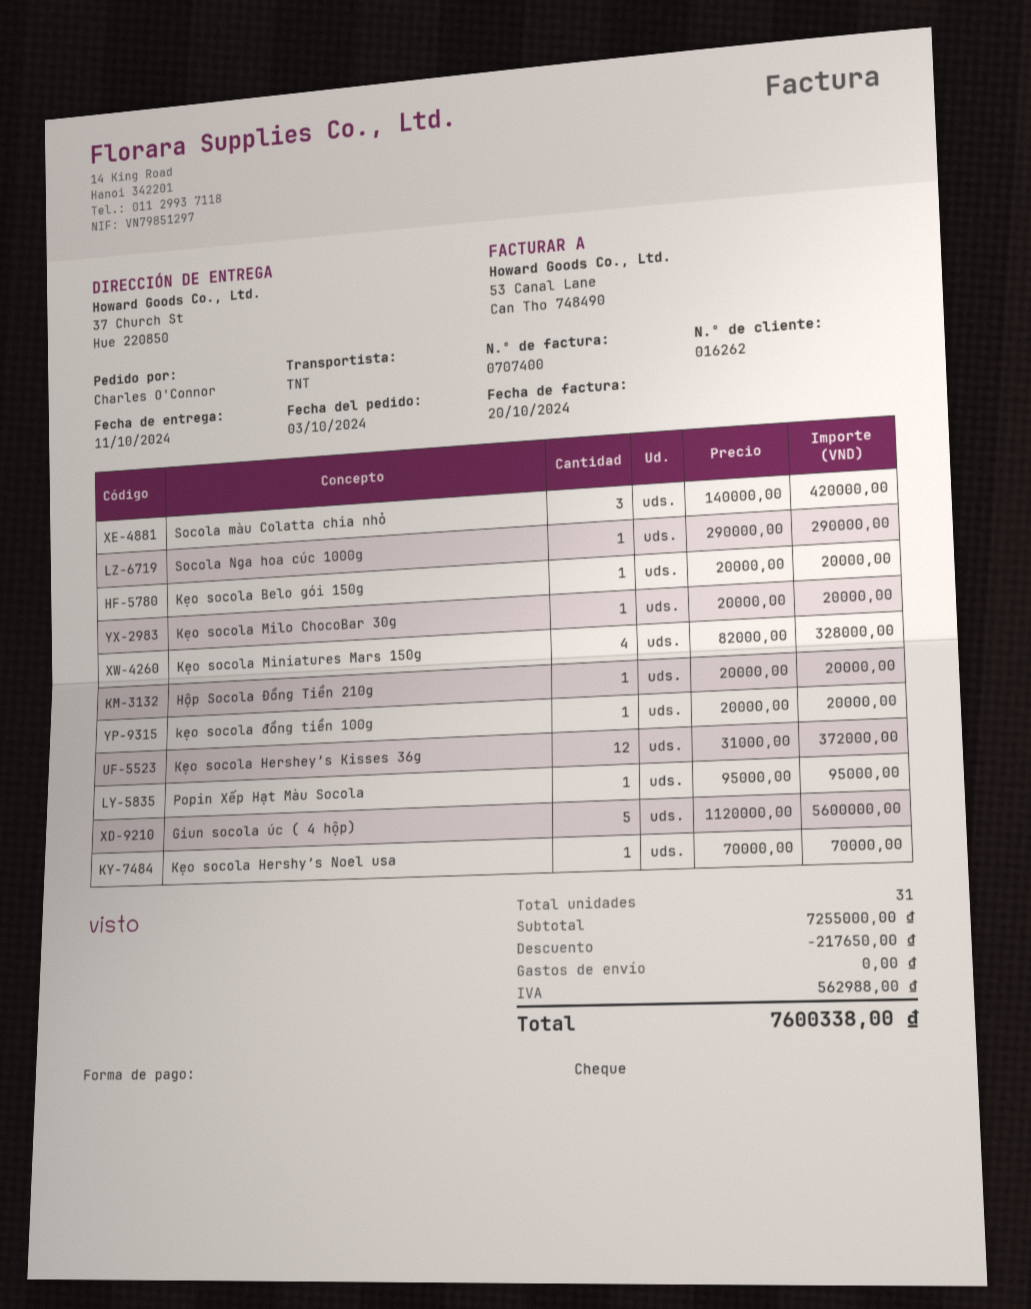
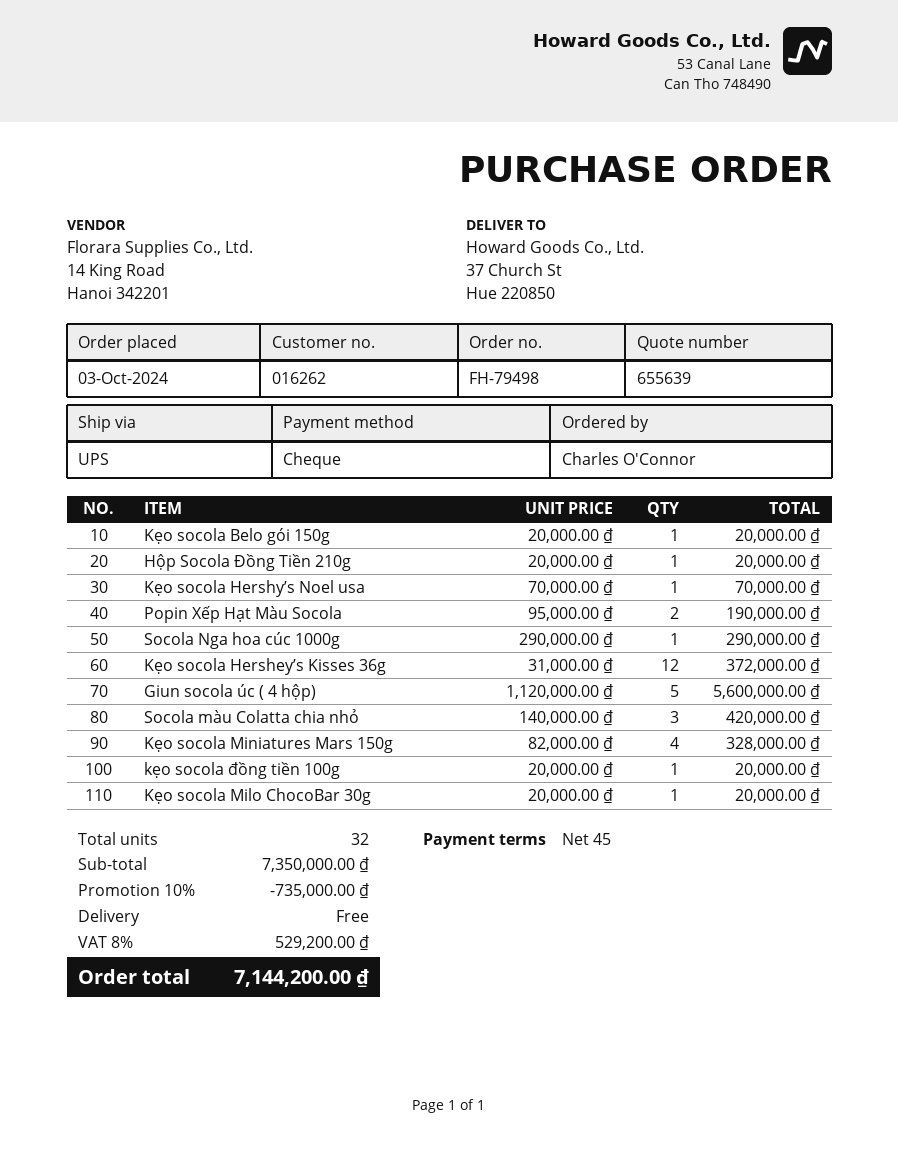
shipping method: TNT -> UPS
Popin Xếp Hạt Màu Socola: 1 x 95000.00 = 95000.00 -> 2 x 95000.00 = 190000.00
total quantity: 31 -> 32
subtotal: 7255000.00 -> 7350000.00
discount: 217650.00 -> 735000.00
tax: 562988.00 -> 529200.00
total: 7600338.00 -> 7144200.00

